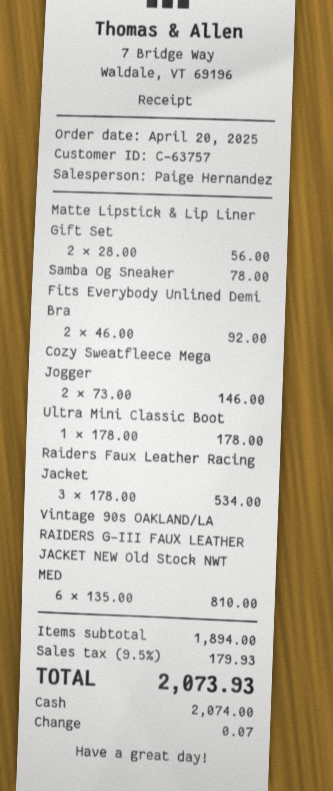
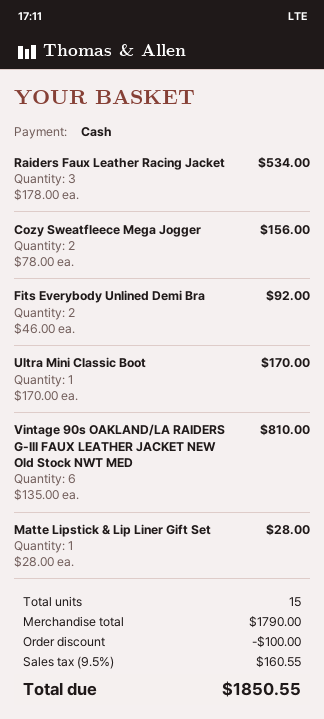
Matte Lipstick & Lip Liner Gift Set: 2 x 28.00 = 56.00 -> 1 x 28.00 = 28.00
Samba Og Sneaker: 1 x 78.00 = 78.00 -> none
Cozy Sweatfleece Mega Jogger: 2 x 73.00 = 146.00 -> 2 x 78.00 = 156.00
Ultra Mini Classic Boot: 1 x 178.00 = 178.00 -> 1 x 170.00 = 170.00
subtotal: 1894.00 -> 1790.00
discount: none -> 100.00
tax: 9.5% = 179.93 -> 9.5% = 160.55
total: 2073.93 -> 1850.55

